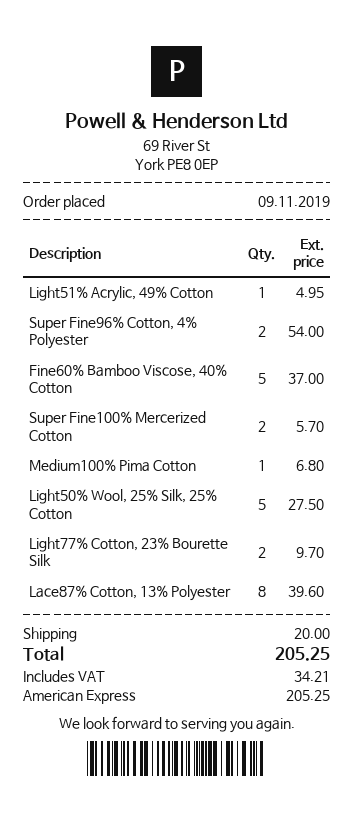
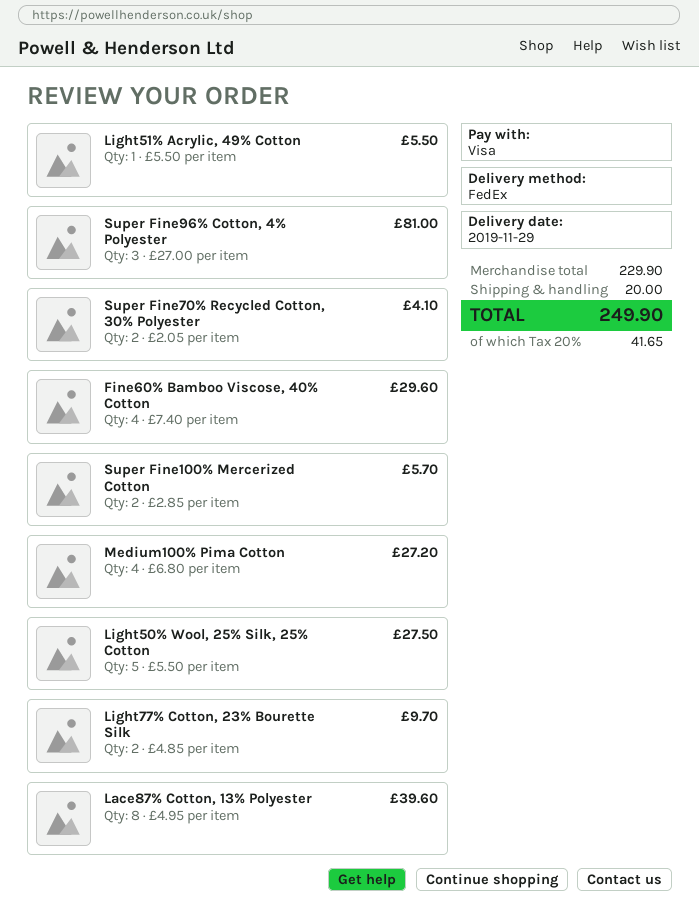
payment method: American Express -> Visa
Light51% Acrylic, 49% Cotton: 1 for 4.95 -> 1 for 5.50
Super Fine96% Cotton, 4% Polyester: 2 for 54.00 -> 3 for 81.00
Fine60% Bamboo Viscose, 40% Cotton: 5 for 37.00 -> 4 for 29.60
Medium100% Pima Cotton: 1 for 6.80 -> 4 for 27.20
Super Fine70% Recycled Cotton, 30% Polyester: none -> 2 for 4.10
tax: 34.21 -> 41.65
total: 205.25 -> 249.90

